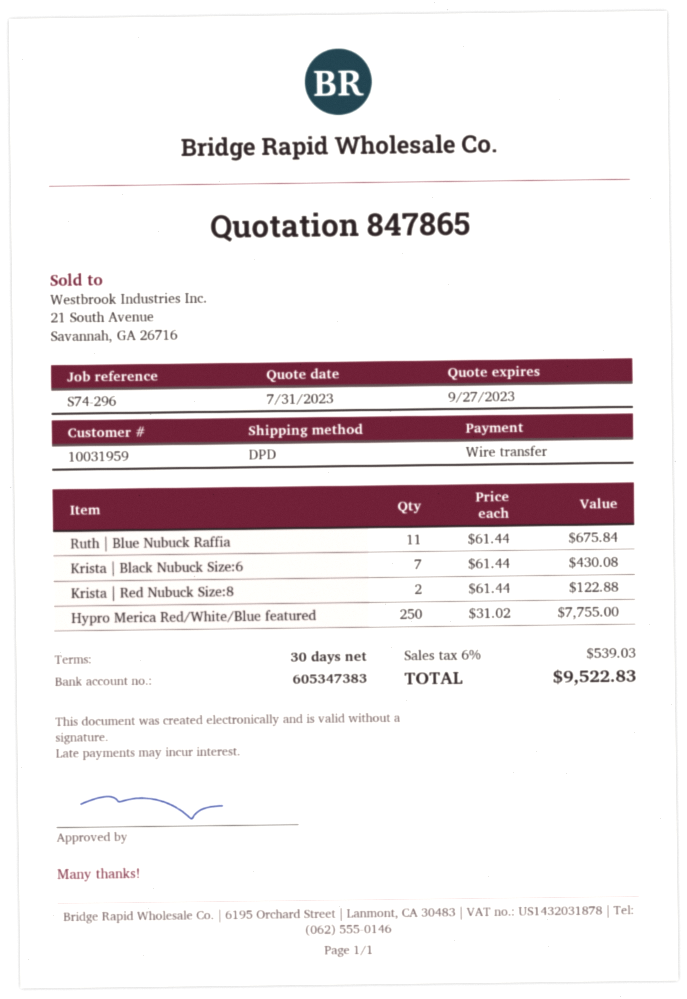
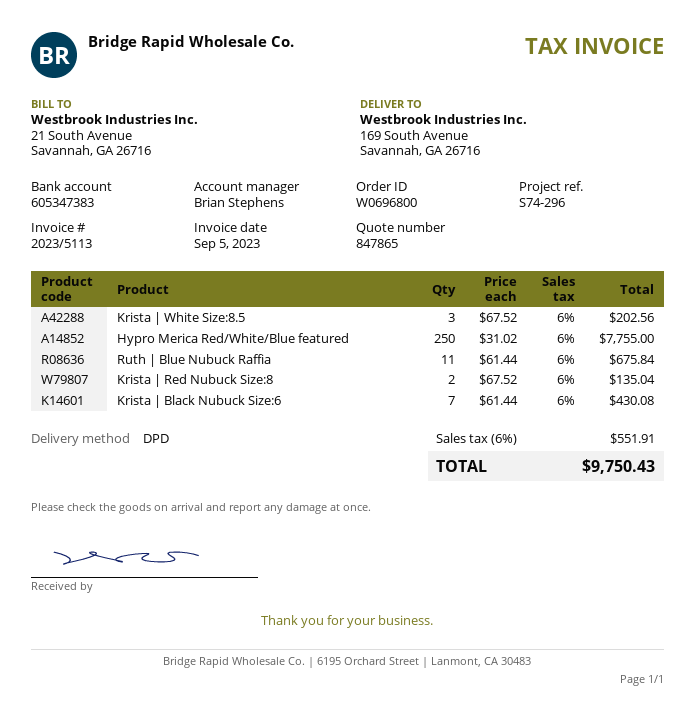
Krista | Red Nubuck Size:8: 2 x 61.44 = 122.88 -> 2 x 67.52 = 135.04
Krista | White Size:8.5: none -> 3 x 67.52 = 202.56
tax: 6% = 539.03 -> 6% = 551.91
total: 9522.83 -> 9750.43

